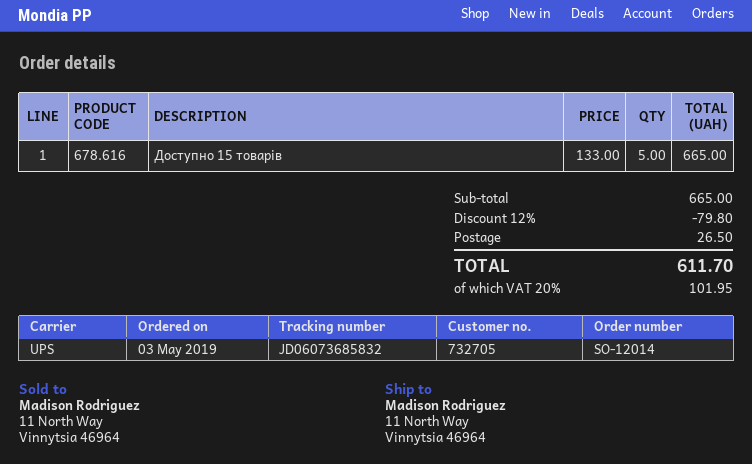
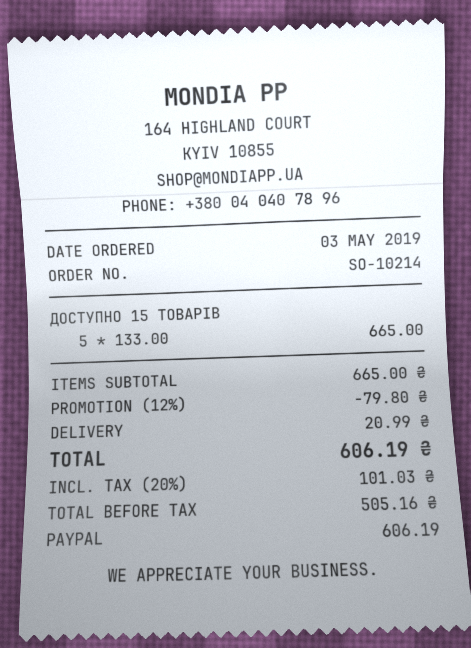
order number: SO-12014 -> SO-10214
shipping: 26.50 -> 20.99
tax: 20% = 101.95 -> 20% = 101.03
total: 611.70 -> 606.19

